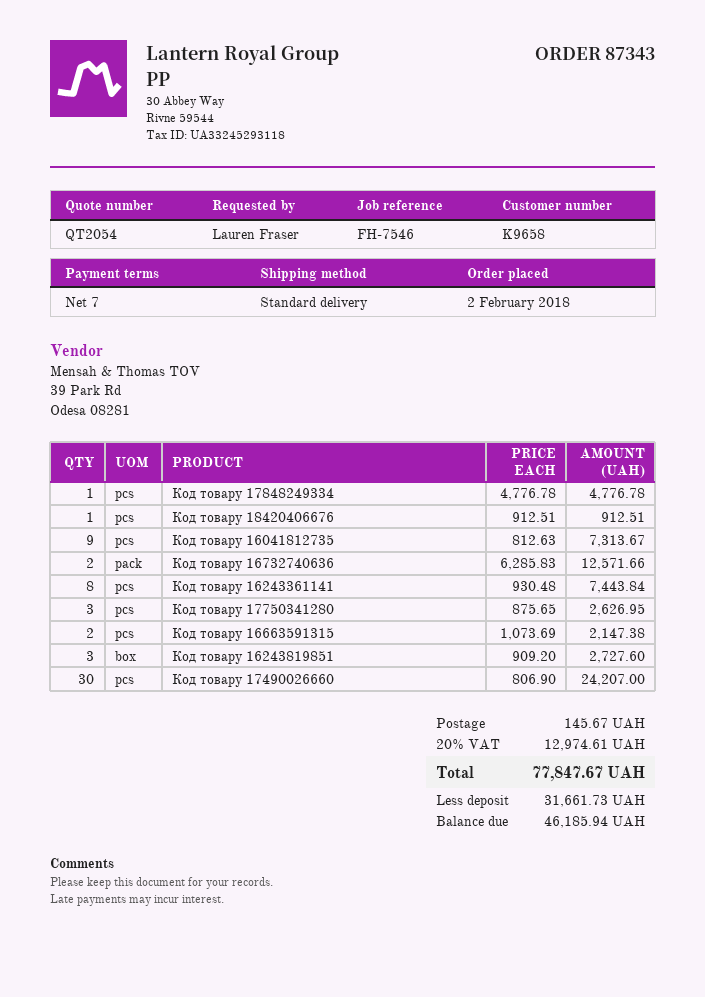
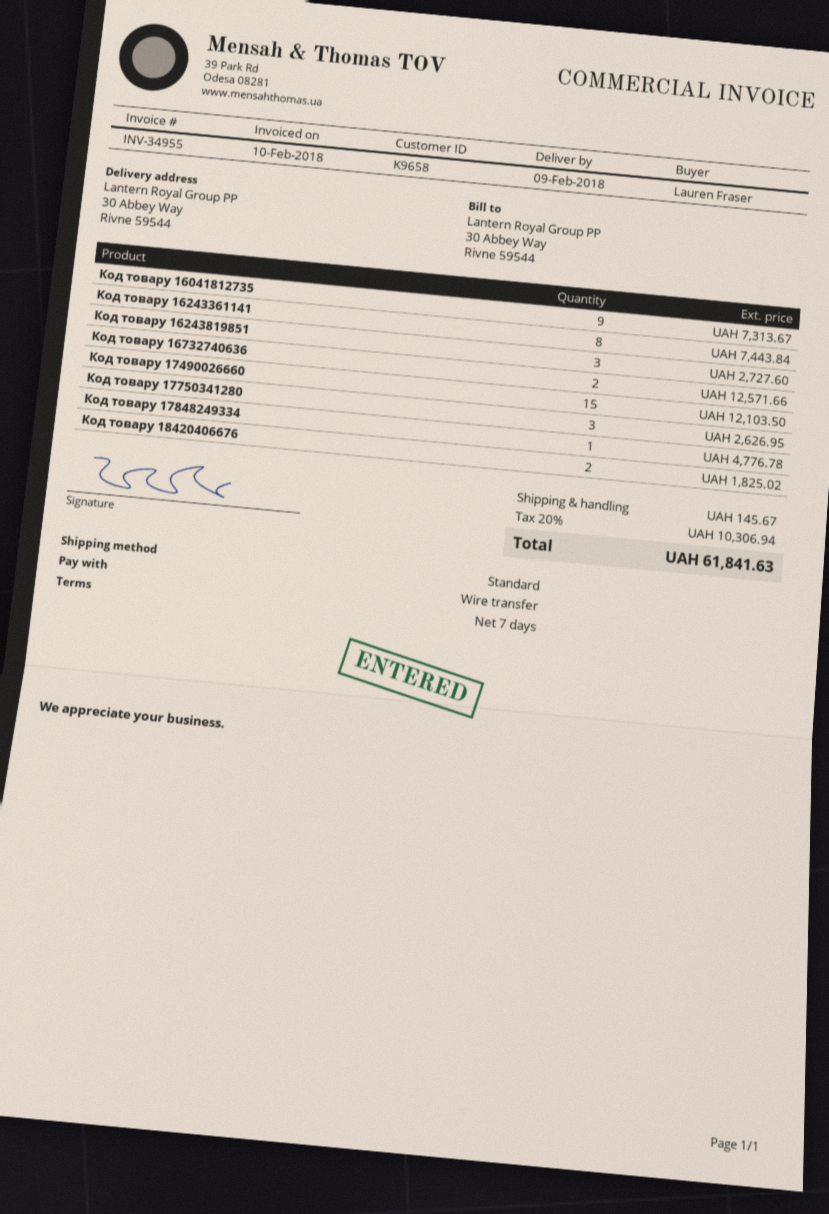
Код товару 18420406676: 1 for 912.51 -> 2 for 1825.02
Код товару 16663591315: 2 for 2147.38 -> none
Код товару 17490026660: 30 for 24207.00 -> 15 for 12103.50
tax: 20% = 12974.61 -> 20% = 10306.94
total: 77847.67 -> 61841.63

